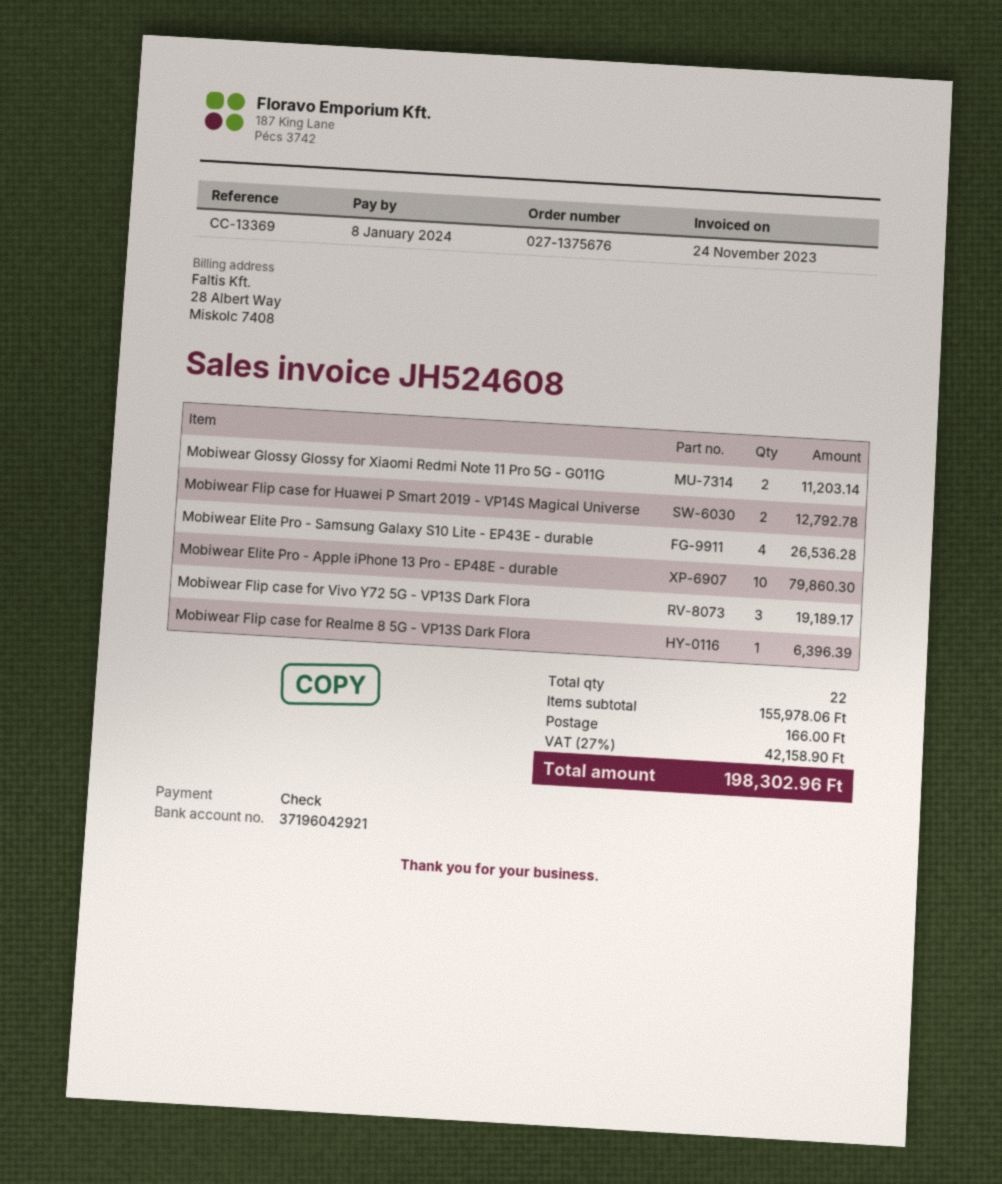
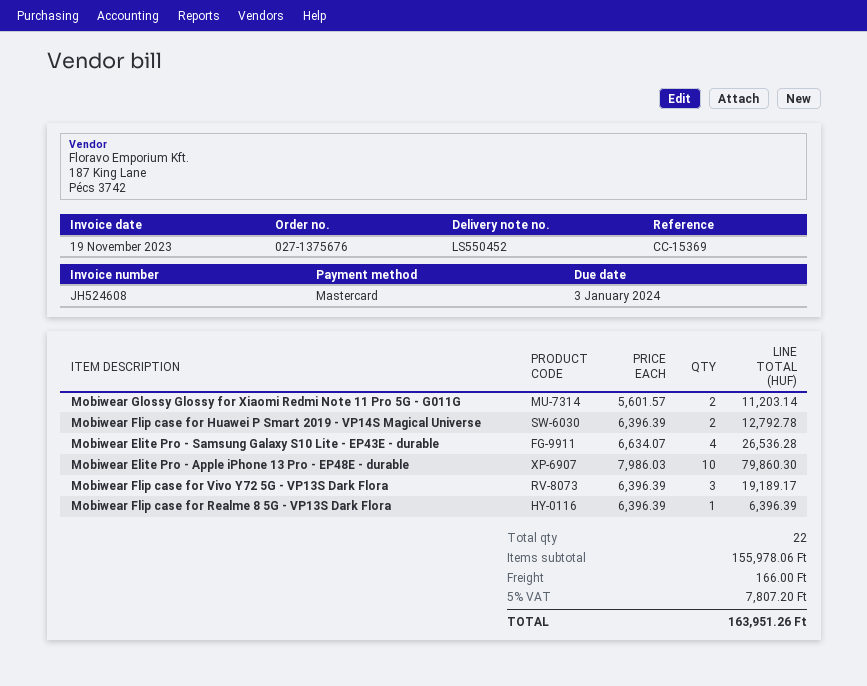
invoice date: 2023-11-24 -> 2023-11-19
due date: 2024-01-08 -> 2024-01-03
reference: CC-13369 -> CC-15369
payment method: cheque -> Mastercard
tax: 27% = 42158.90 -> 5% = 7807.20
total: 198302.96 -> 163951.26

